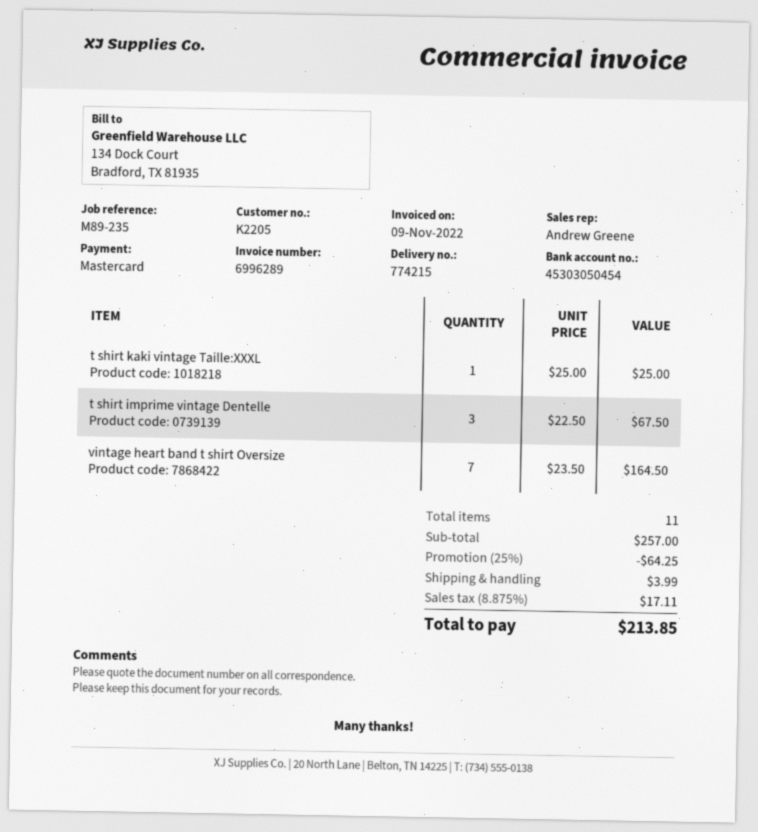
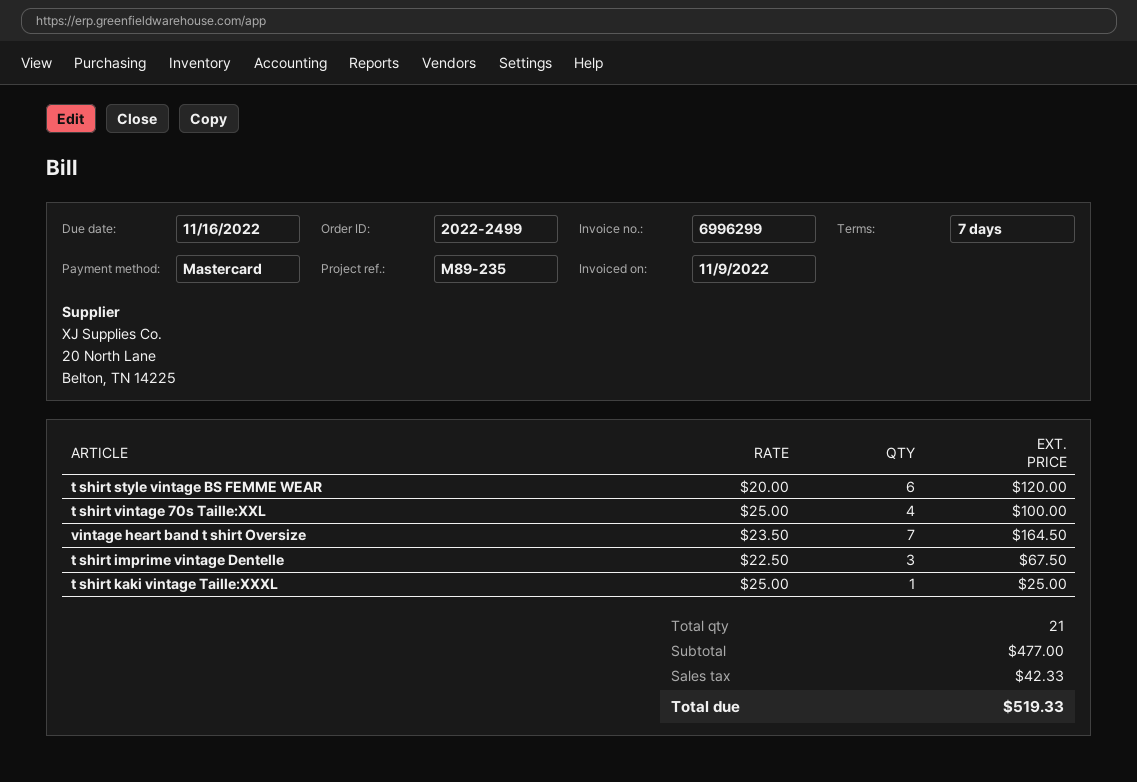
invoice number: 6996289 -> 6996299
t shirt style vintage BS FEMME WEAR: none -> 6 x 20.00 = 120.00
t shirt vintage 70s Taille:XXL: none -> 4 x 25.00 = 100.00
total quantity: 11 -> 21
subtotal: 257.00 -> 477.00
discount: 25% = 64.25 -> none
shipping: 3.99 -> none
tax: 17.11 -> 42.33
total: 213.85 -> 519.33

